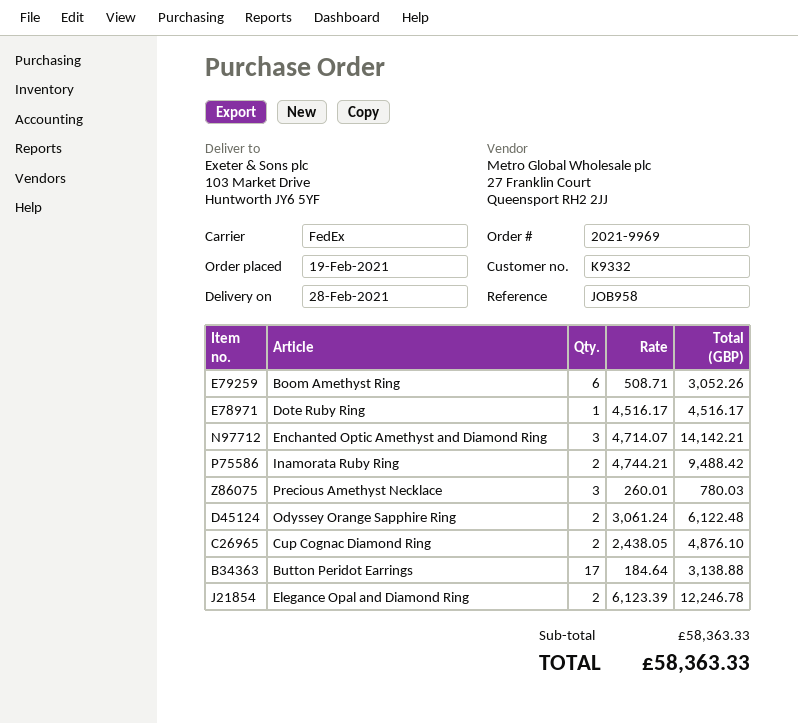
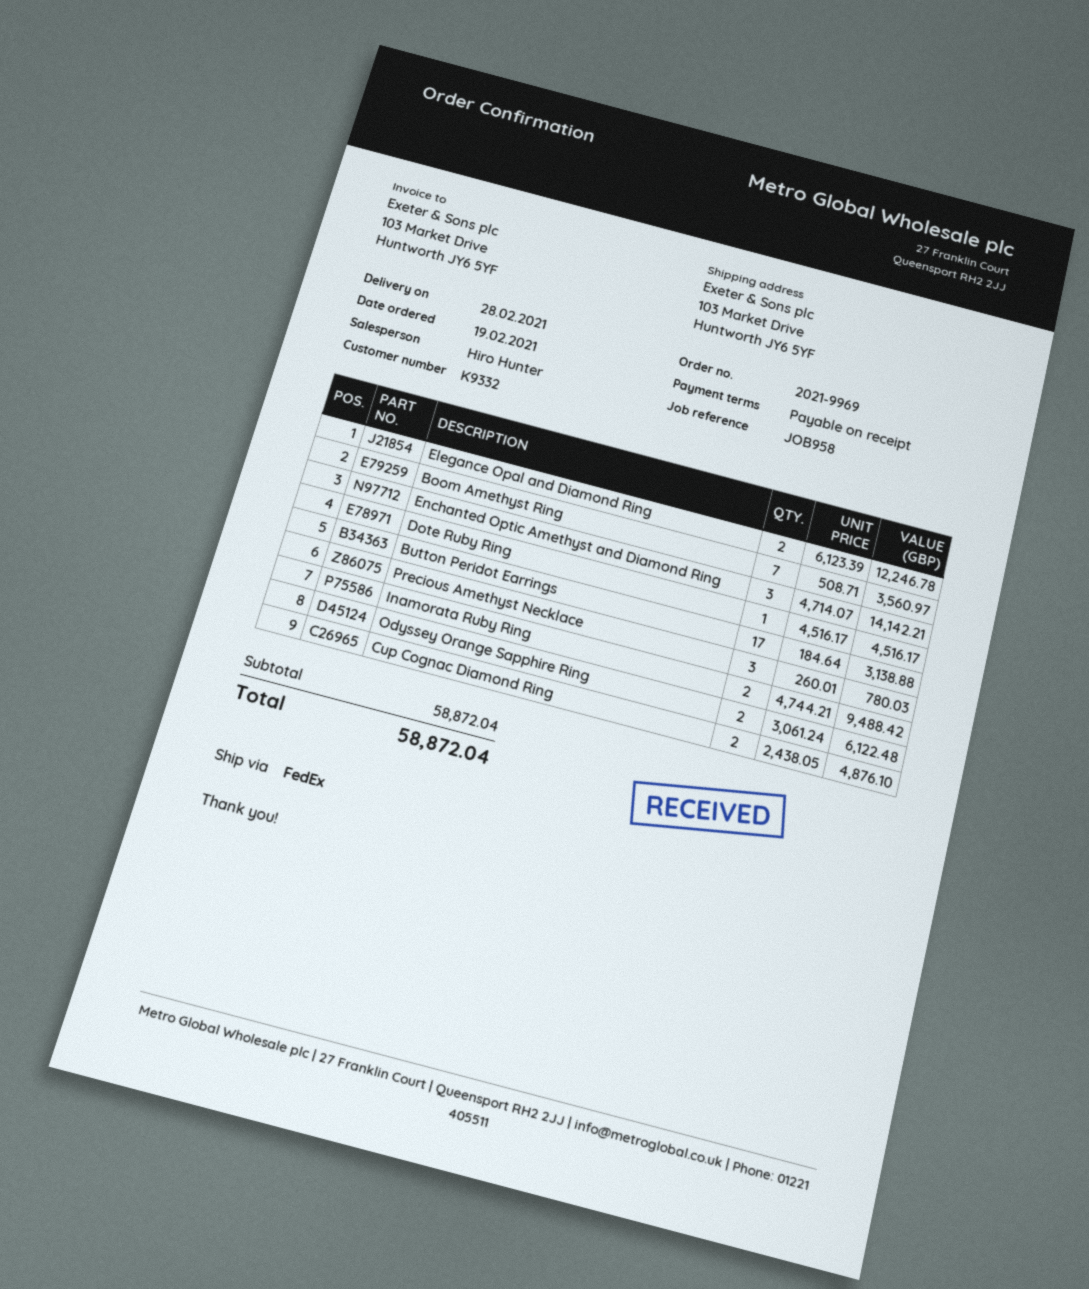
Boom Amethyst Ring: 6 x 508.71 = 3052.26 -> 7 x 508.71 = 3560.97
subtotal: 58363.33 -> 58872.04
total: 58363.33 -> 58872.04

